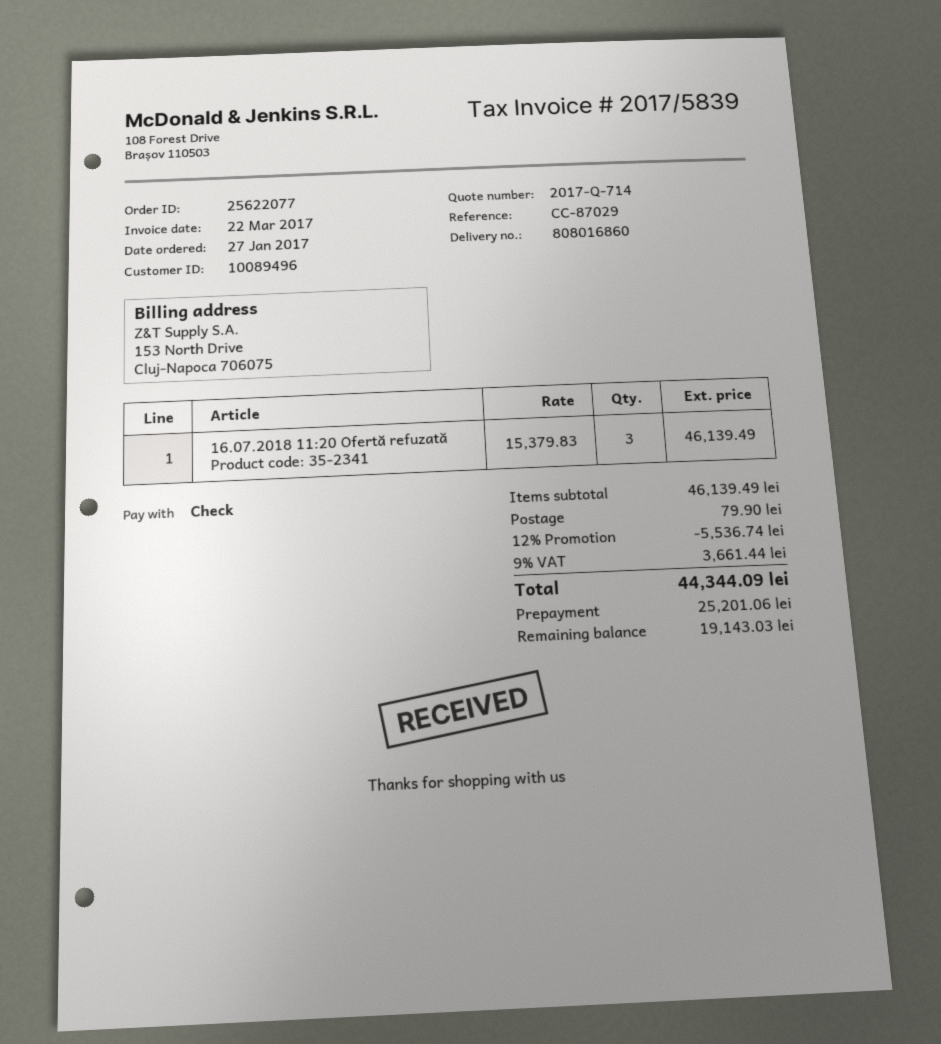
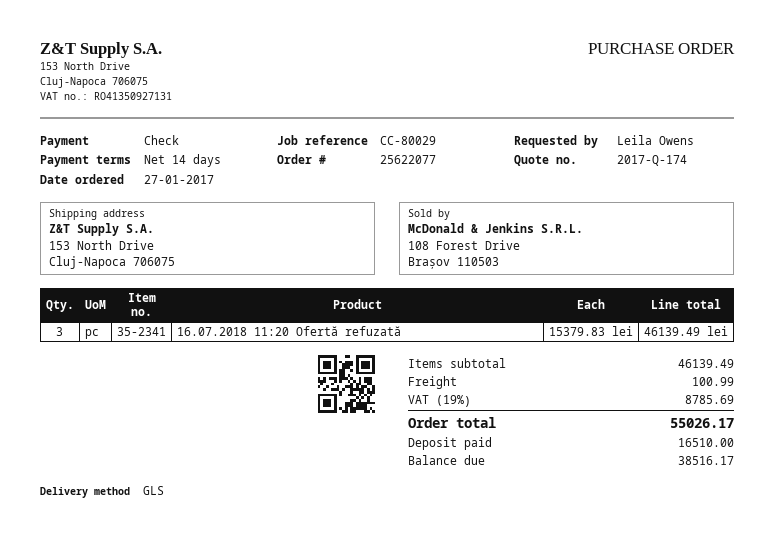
quote number: 2017-Q-714 -> 2017-Q-174
reference: CC-87029 -> CC-80029
discount: 12% = 5536.74 -> none
shipping: 79.90 -> 100.99
tax: 9% = 3661.44 -> 19% = 8785.69
total: 44344.09 -> 55026.17
deposit: 25201.06 -> 16510.00
balance: 19143.03 -> 38516.17

